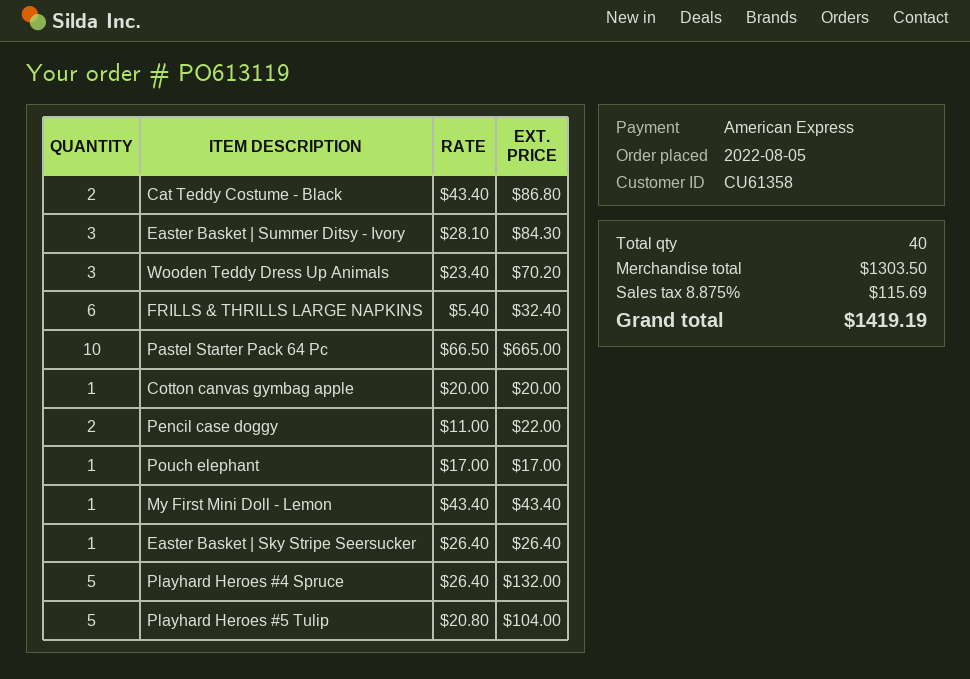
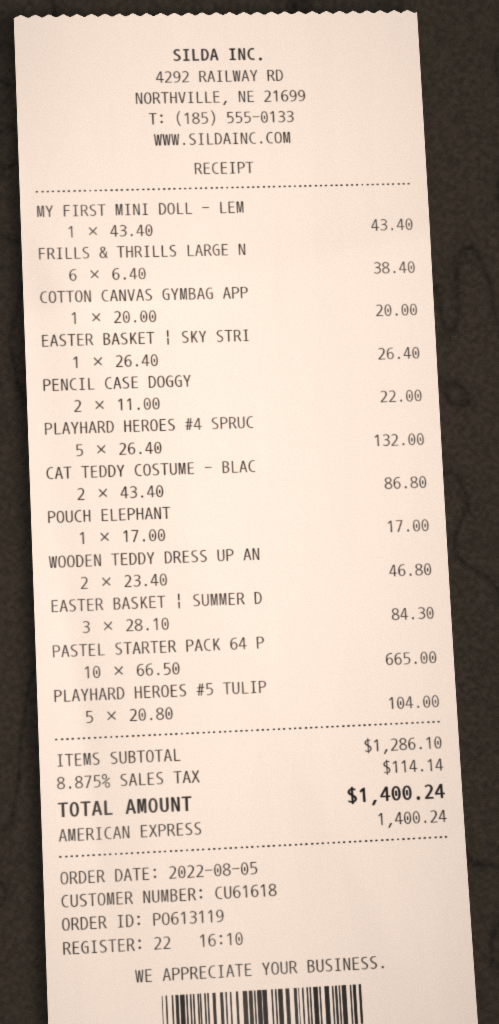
customer number: CU61358 -> CU61618
Wooden Teddy Dress Up Animals: 3 x 23.40 = 70.20 -> 2 x 23.40 = 46.80
FRILLS & THRILLS LARGE NAPKINS: 6 x 5.40 = 32.40 -> 6 x 6.40 = 38.40
subtotal: 1303.50 -> 1286.10
tax: 8.875% = 115.69 -> 8.875% = 114.14
total: 1419.19 -> 1400.24

